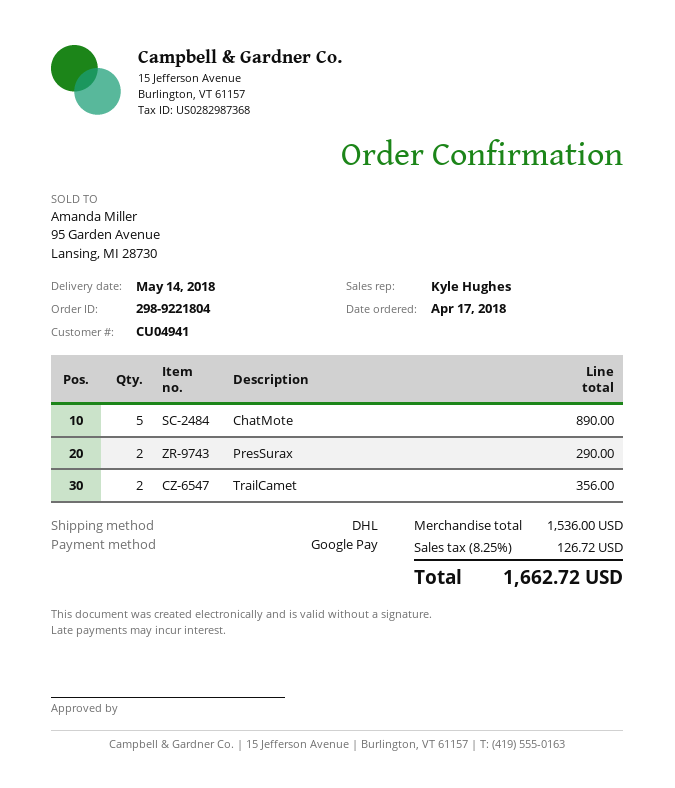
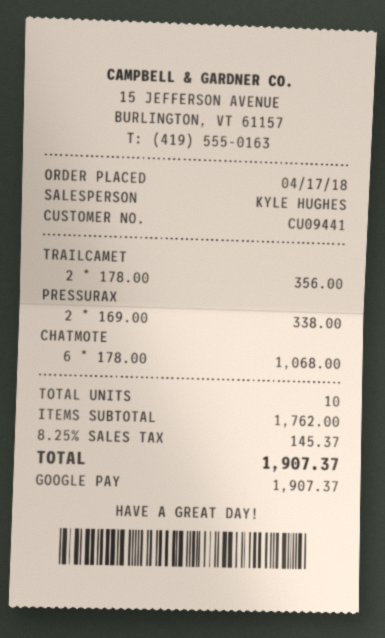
customer number: CU04941 -> CU09441
ChatMote: 5 for 890.00 -> 6 for 1068.00
PresSurax: 2 for 290.00 -> 2 for 338.00
subtotal: 1536.00 -> 1762.00
tax: 8.25% = 126.72 -> 8.25% = 145.37
total: 1662.72 -> 1907.37

